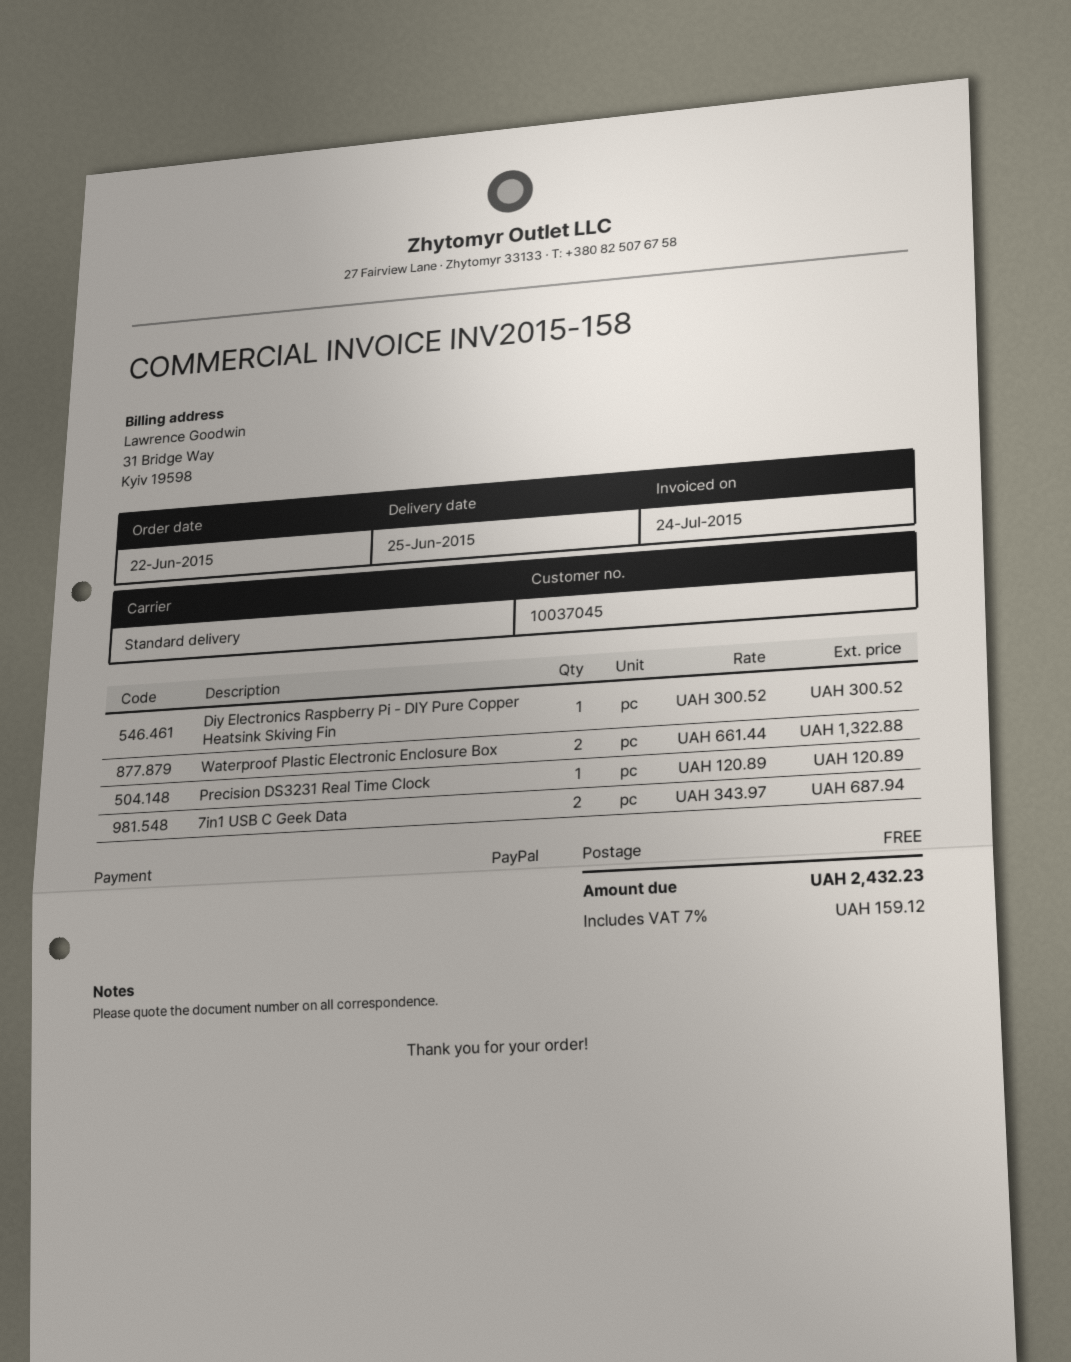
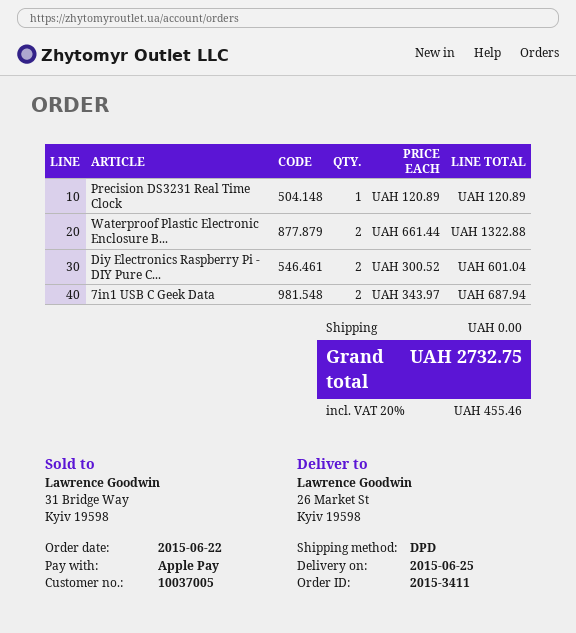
customer number: 10037045 -> 10037005
payment method: PayPal -> Apple Pay
shipping method: standard -> DPD
Diy Electronics Raspberry Pi - DIY Pure Copper Heatsink Skiving Fin: 1 x 300.52 = 300.52 -> 2 x 300.52 = 601.04
tax: 7% = 159.12 -> 20% = 455.46
total: 2432.23 -> 2732.75

